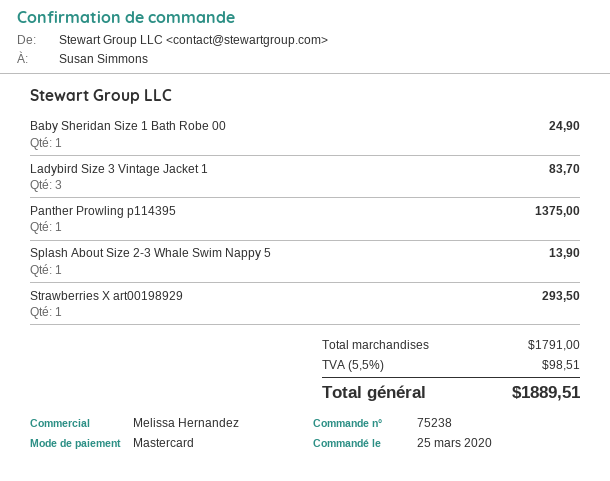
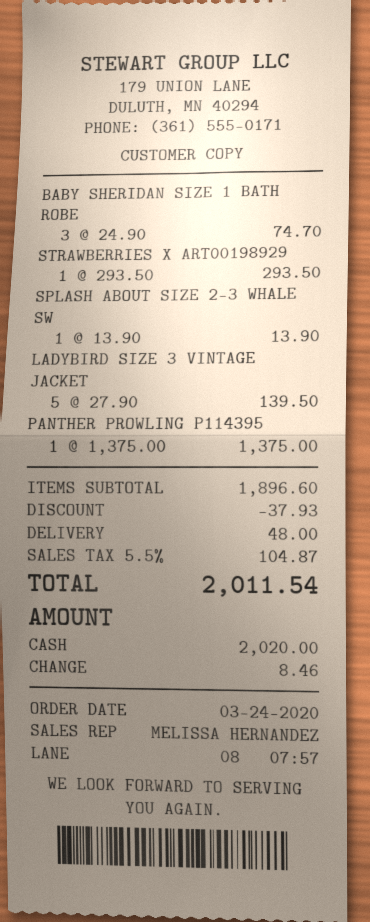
order date: 2020-03-25 -> 2020-03-24
payment method: Mastercard -> cash
Baby Sheridan Size 1 Bath Robe 00: 1 for 24.90 -> 3 for 74.70
Ladybird Size 3 Vintage Jacket 1: 3 for 83.70 -> 5 for 139.50
subtotal: 1791.00 -> 1896.60
discount: none -> 37.93
shipping: none -> 48.00
tax: 5.5% = 98.51 -> 5.5% = 104.87
total: 1889.51 -> 2011.54

